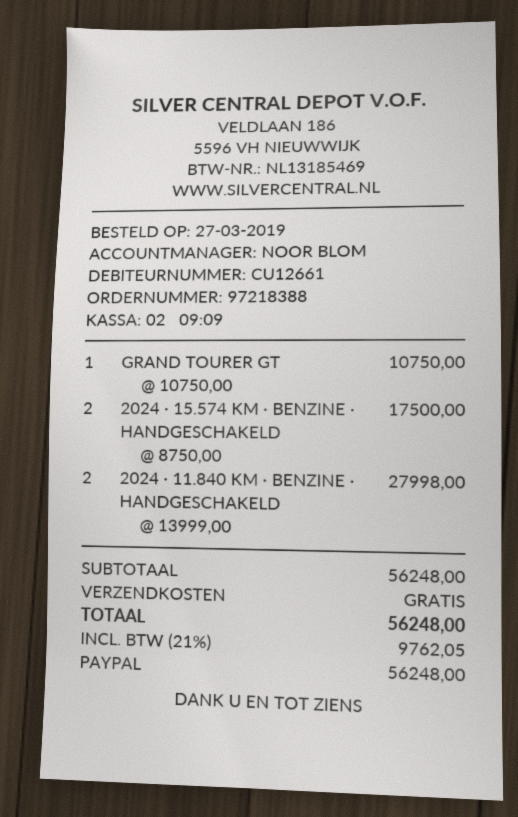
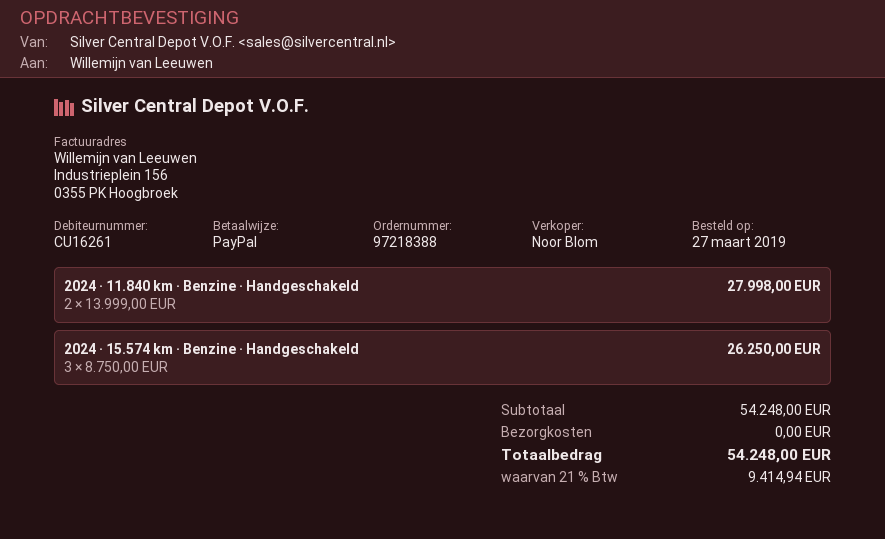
customer number: CU12661 -> CU16261
GRAND TOURER GT: 1 x 10750.00 = 10750.00 -> none
2024 · 15.574 KM · BENZINE · HANDGESCHAKELD: 2 x 8750.00 = 17500.00 -> 3 x 8750.00 = 26250.00
subtotal: 56248.00 -> 54248.00
tax: 21% = 9762.05 -> 21% = 9414.94
total: 56248.00 -> 54248.00

